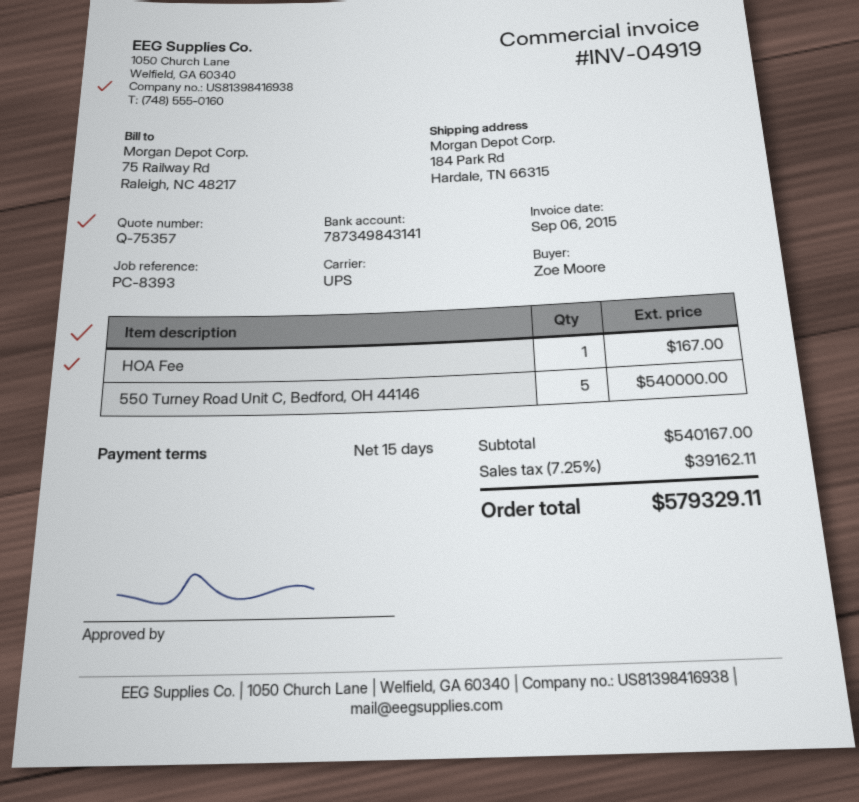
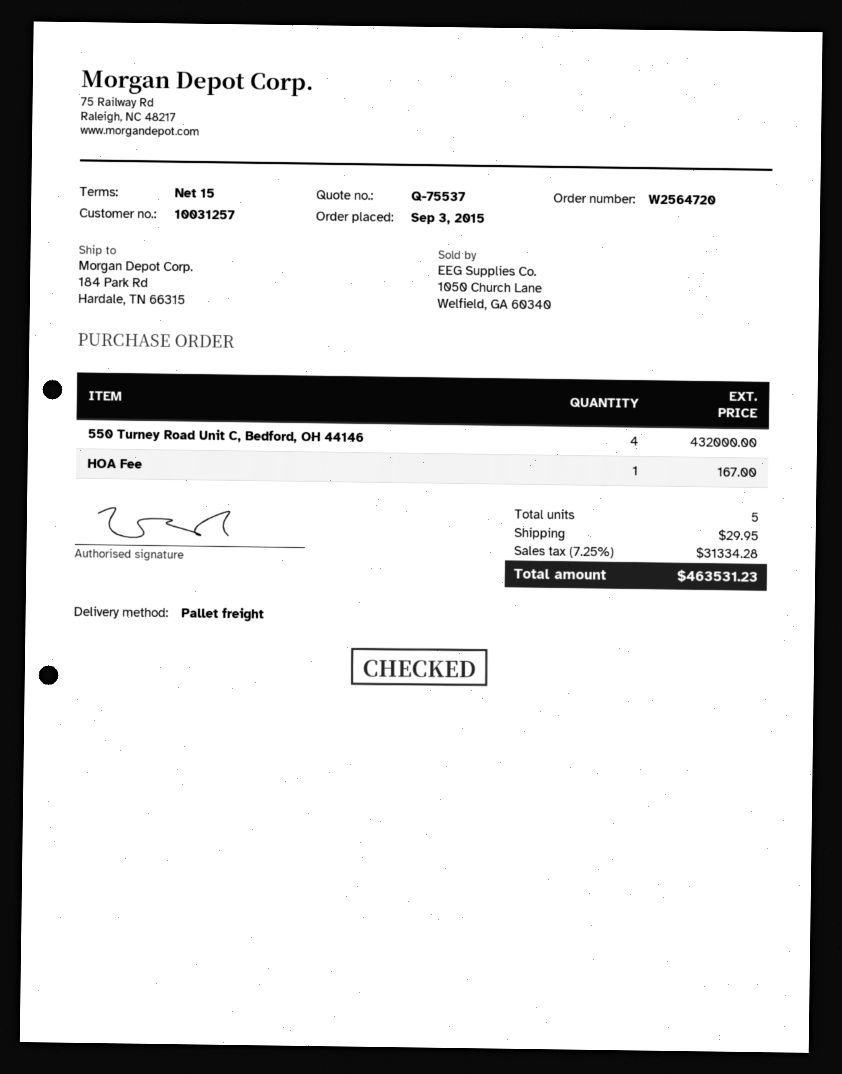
quote number: Q-75357 -> Q-75537
shipping method: UPS -> pallet freight
550 Turney Road Unit C, Bedford, OH 44146: 5 for 540000.00 -> 4 for 432000.00
shipping: none -> 29.95
tax: 7.25% = 39162.11 -> 7.25% = 31334.28
total: 579329.11 -> 463531.23

